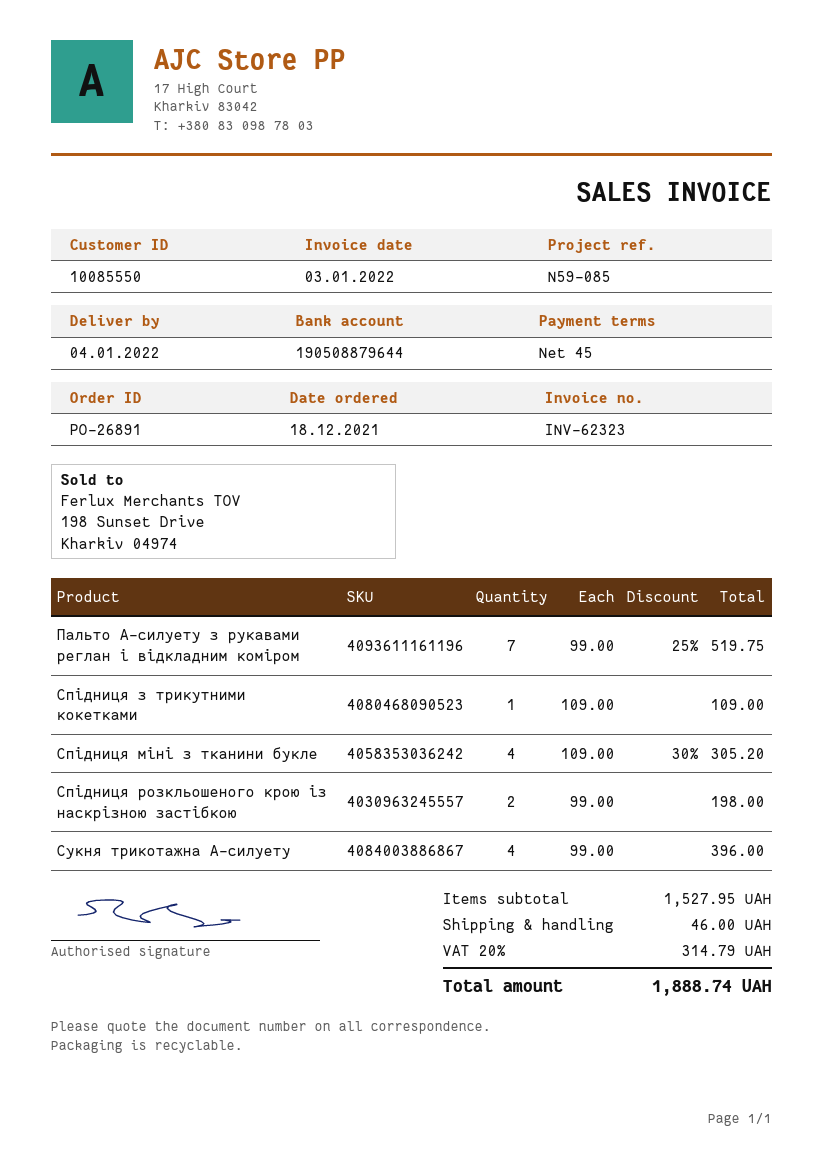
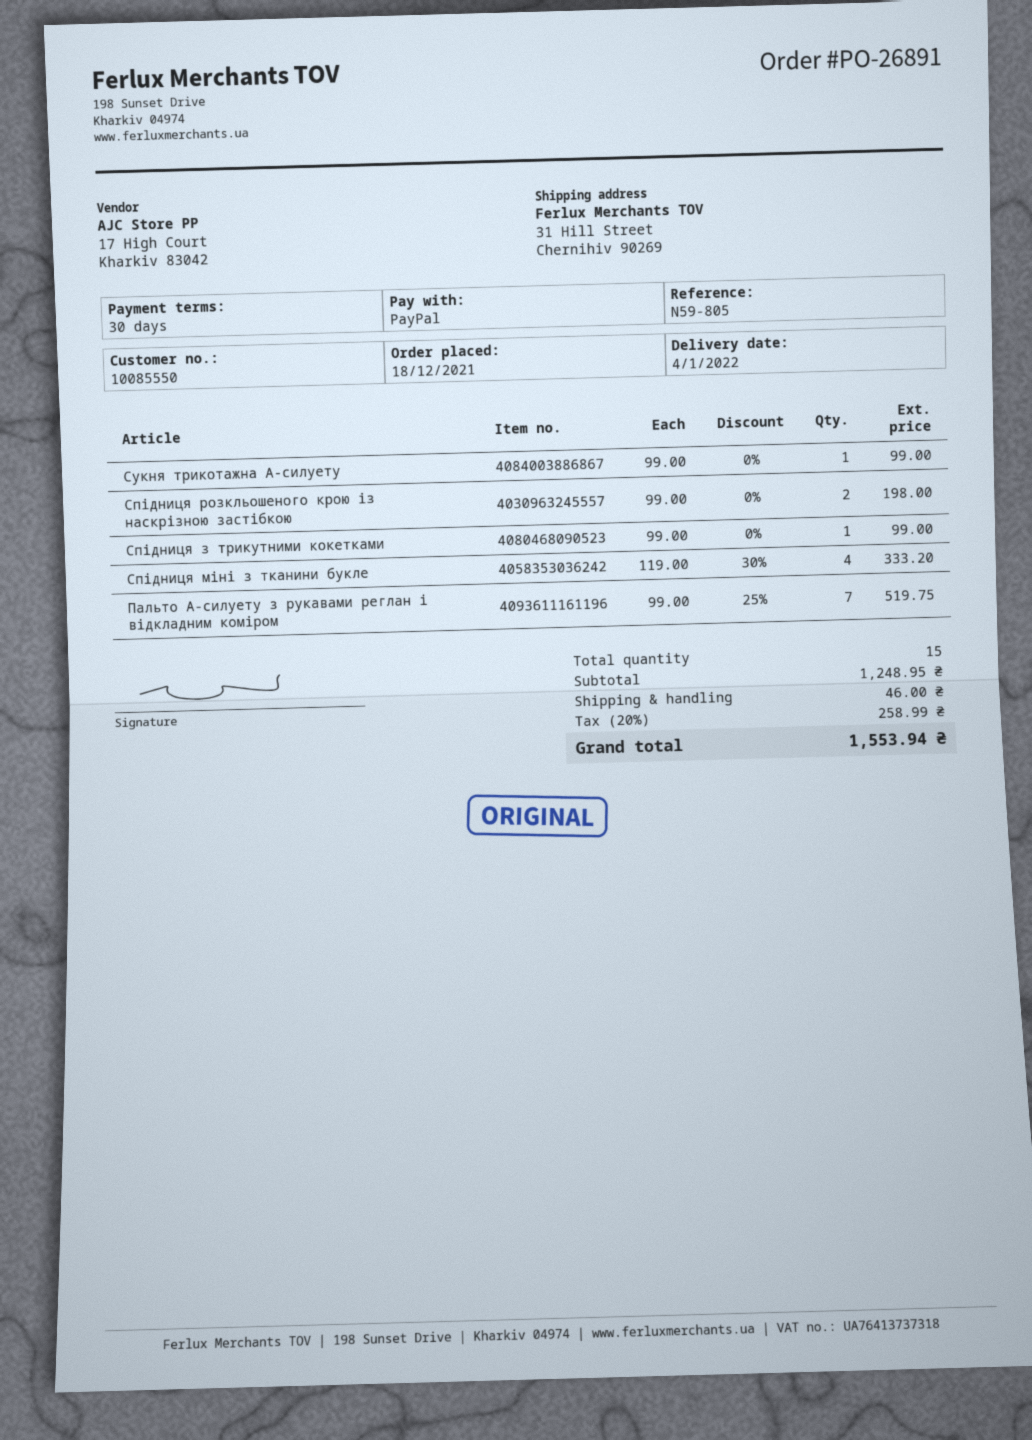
payment terms: 45 days -> 30 days
reference: N59-085 -> N59-805
Спідниця з трикутними кокетками: 1 x 109.00 = 109.00 -> 1 x 99.00 = 99.00
Спідниця міні з тканини букле: 4 x 109.00 - 30% = 305.20 -> 4 x 119.00 - 30% = 333.20
Сукня трикотажна А-силуету: 4 x 99.00 = 396.00 -> 1 x 99.00 = 99.00
subtotal: 1527.95 -> 1248.95
tax: 20% = 314.79 -> 20% = 258.99
total: 1888.74 -> 1553.94

